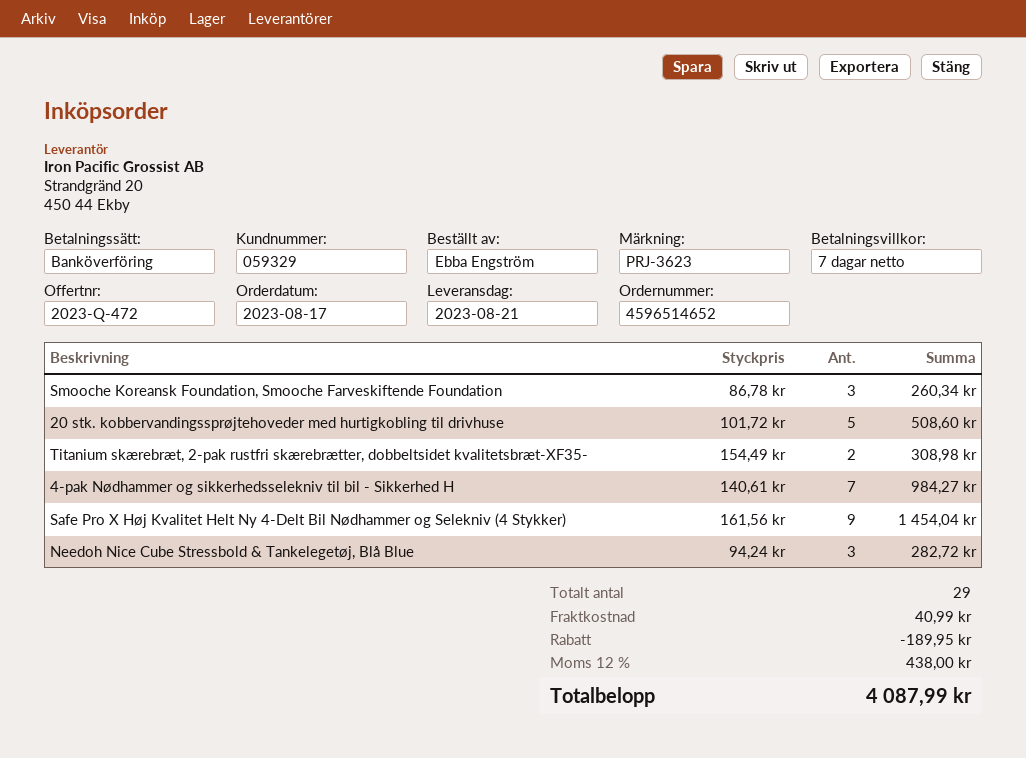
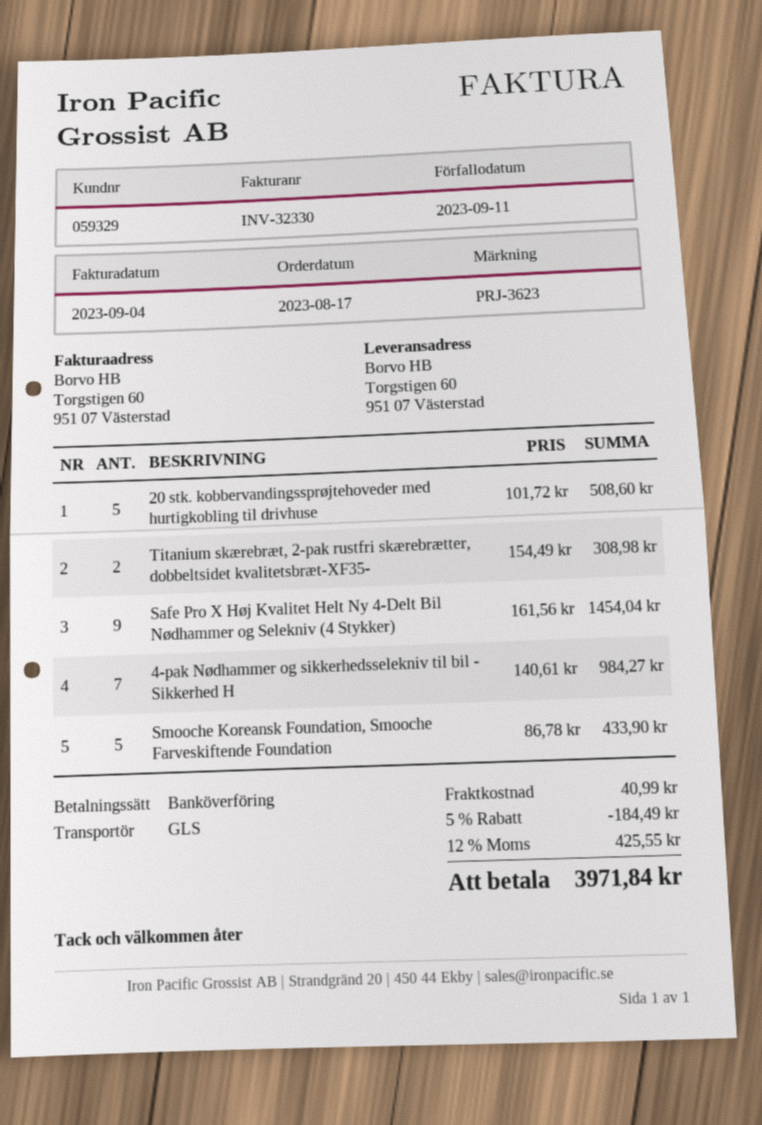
Smooche Koreansk Foundation, Smooche Farveskiftende Foundation: 3 x 86.78 = 260.34 -> 5 x 86.78 = 433.90
Needoh Nice Cube Stressbold & Tankelegetøj, Blå Blue: 3 x 94.24 = 282.72 -> none
discount: 189.95 -> 184.49
tax: 12% = 438.00 -> 12% = 425.55
total: 4087.99 -> 3971.84

